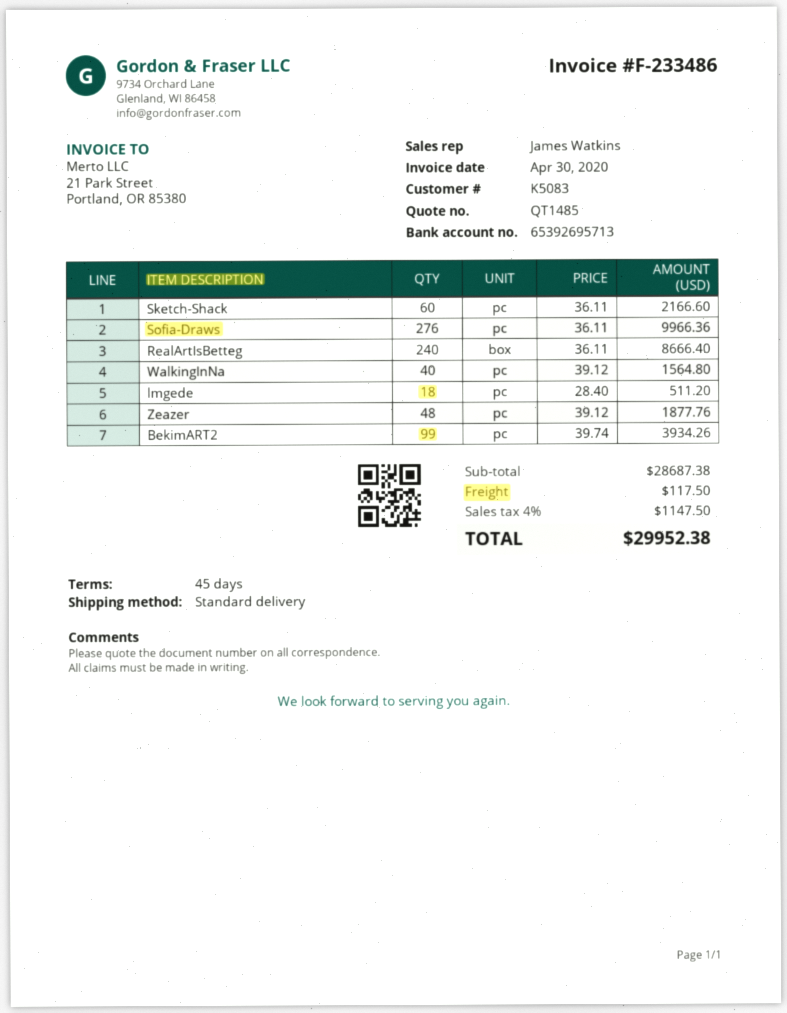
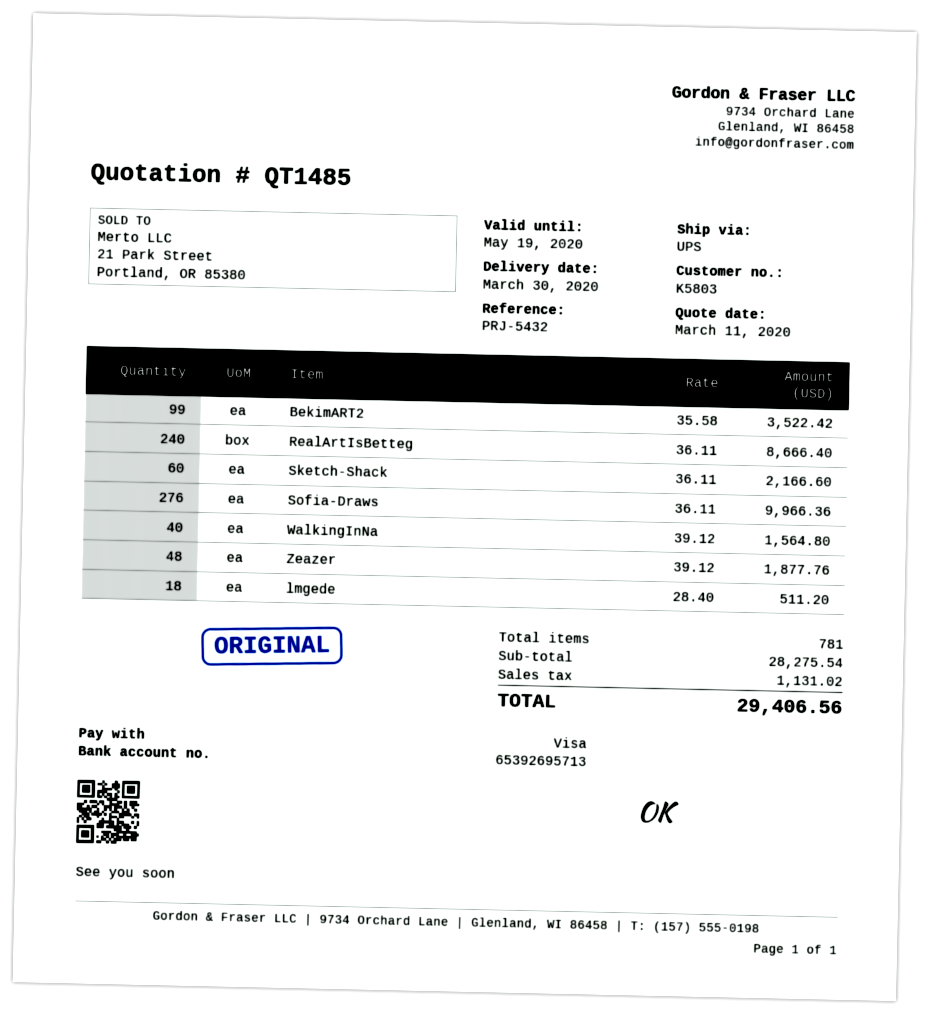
customer number: K5083 -> K5803
shipping method: standard -> UPS
BekimART2: 99 x 39.74 = 3934.26 -> 99 x 35.58 = 3522.42
subtotal: 28687.38 -> 28275.54
shipping: 117.50 -> none
tax: 1147.50 -> 1131.02
total: 29952.38 -> 29406.56

